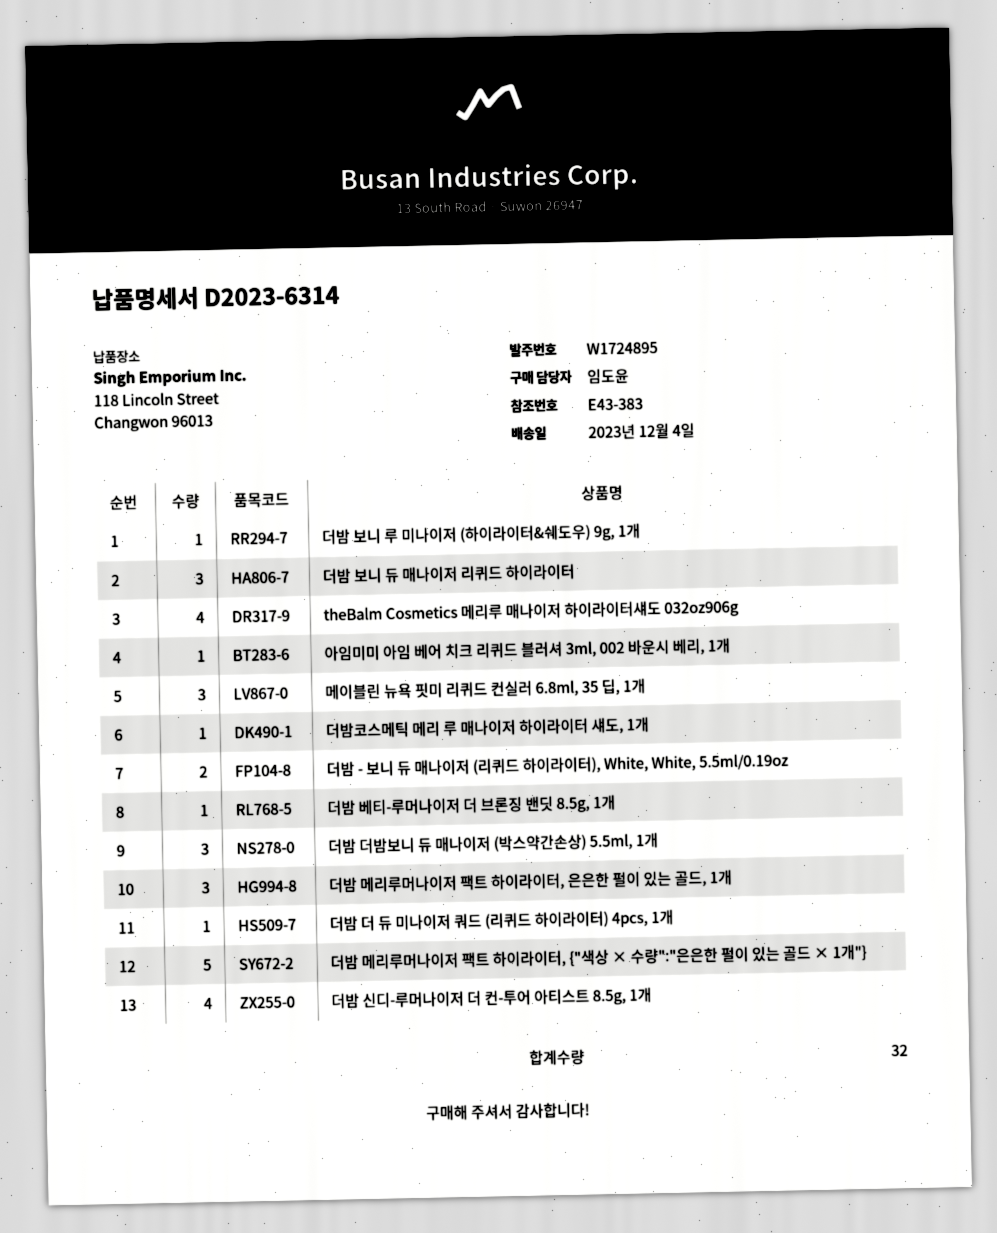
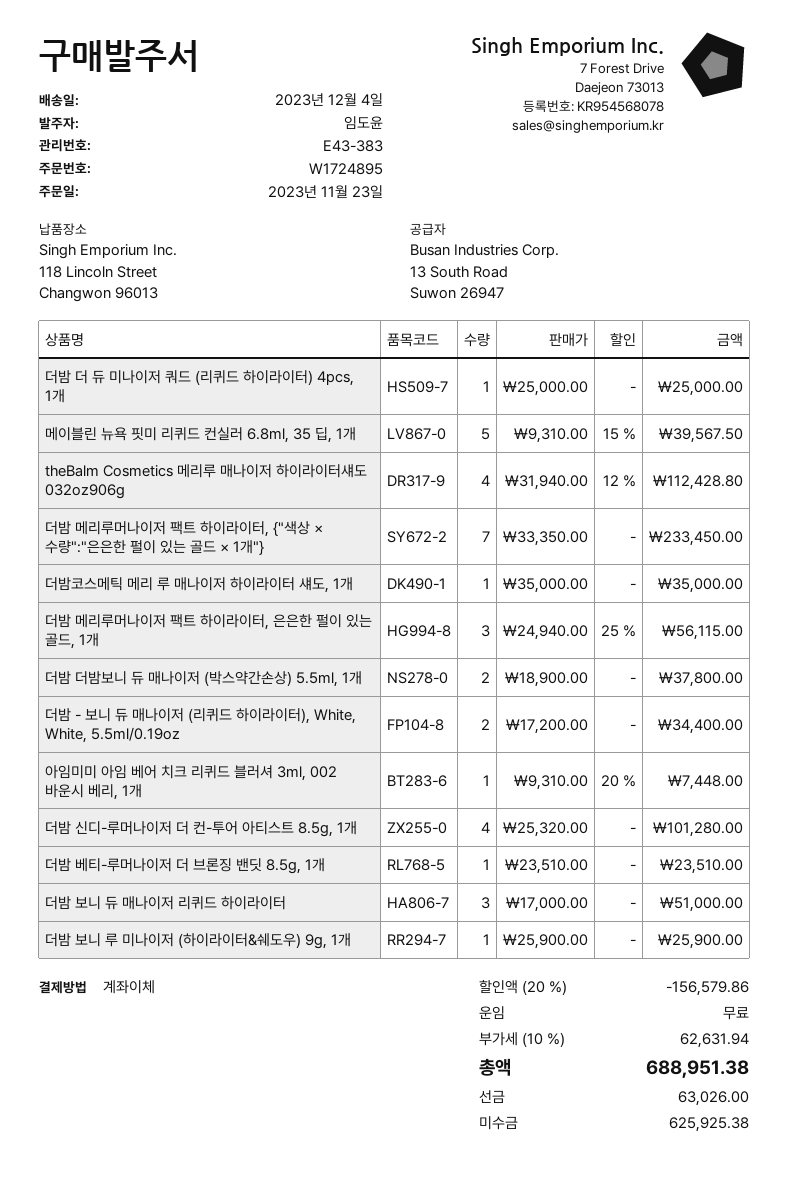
메이블린 뉴욕 핏미 리퀴드 컨실러 6.8ml, 35 딥, 1개: 3 -> 5
더밤 더밤보니 듀 매나이저 (박스약간손상) 5.5ml, 1개: 3 -> 2
더밤 메리루머나이저 팩트 하이라이터, {"색상 × 수량":"은은한 펄이 있는 골드 × 1개"}: 5 -> 7

